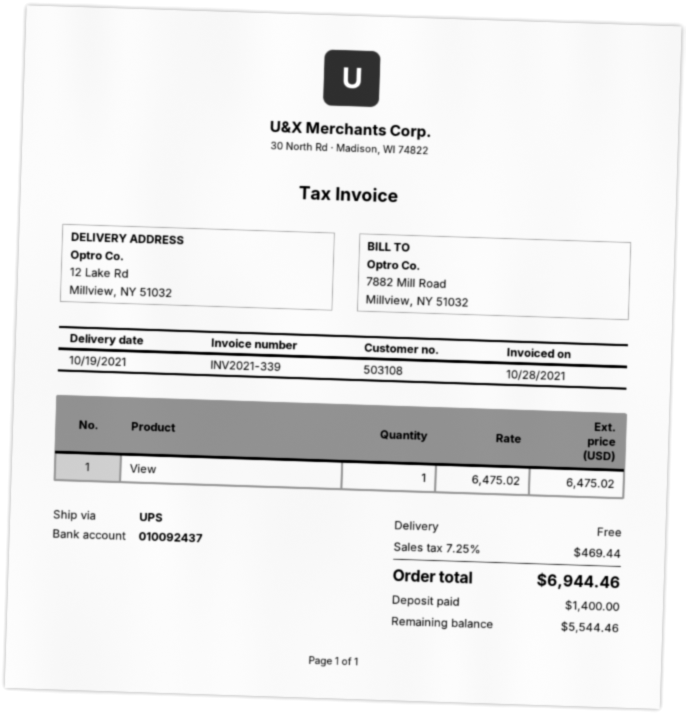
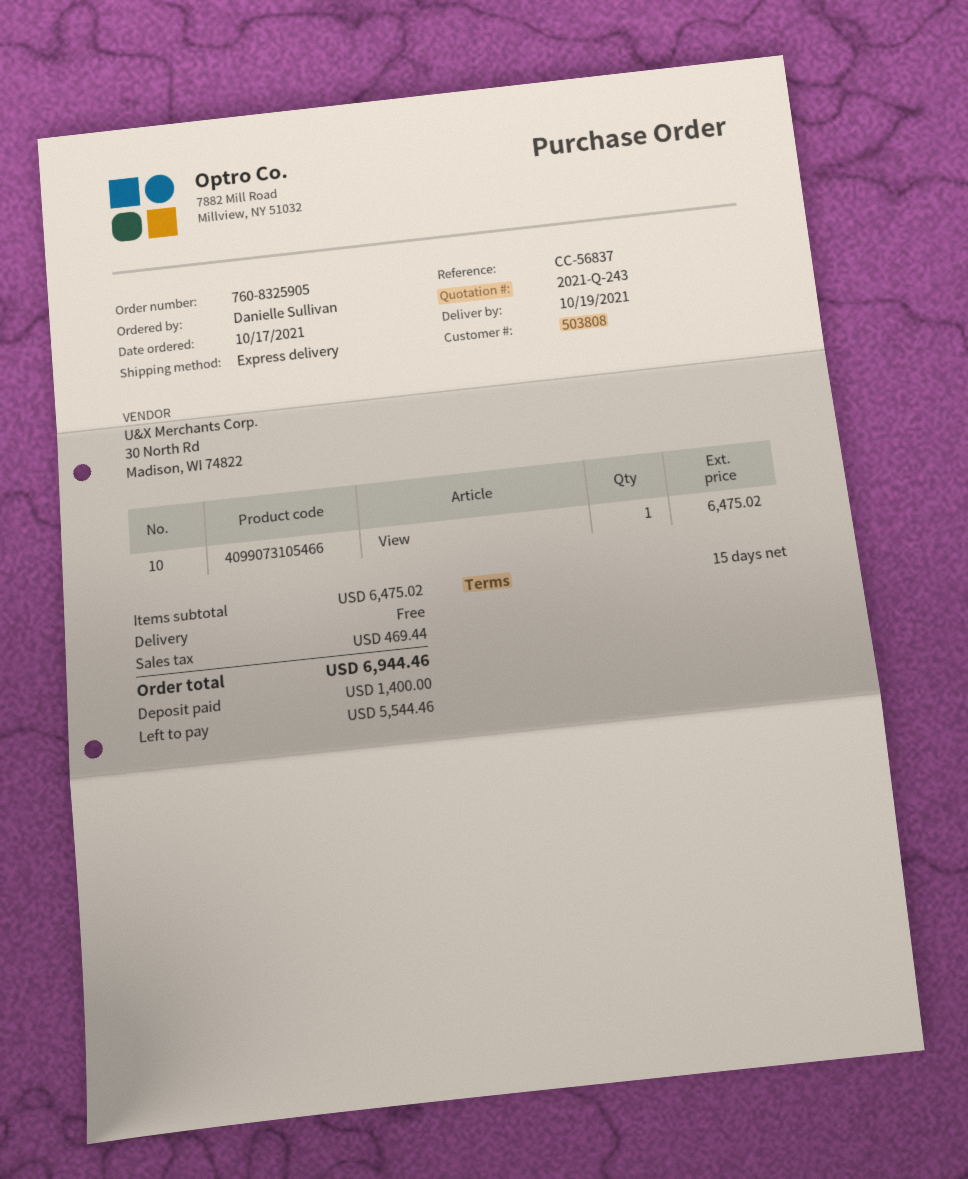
customer number: 503108 -> 503808
shipping method: UPS -> express

